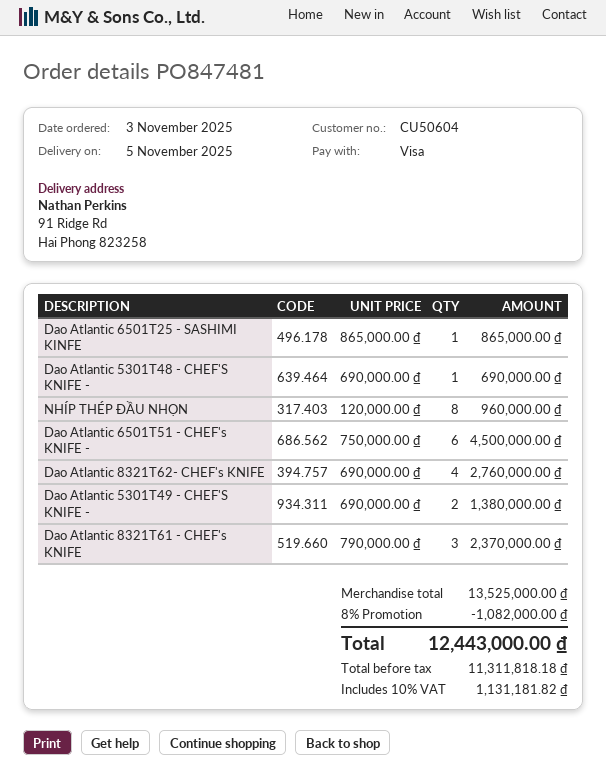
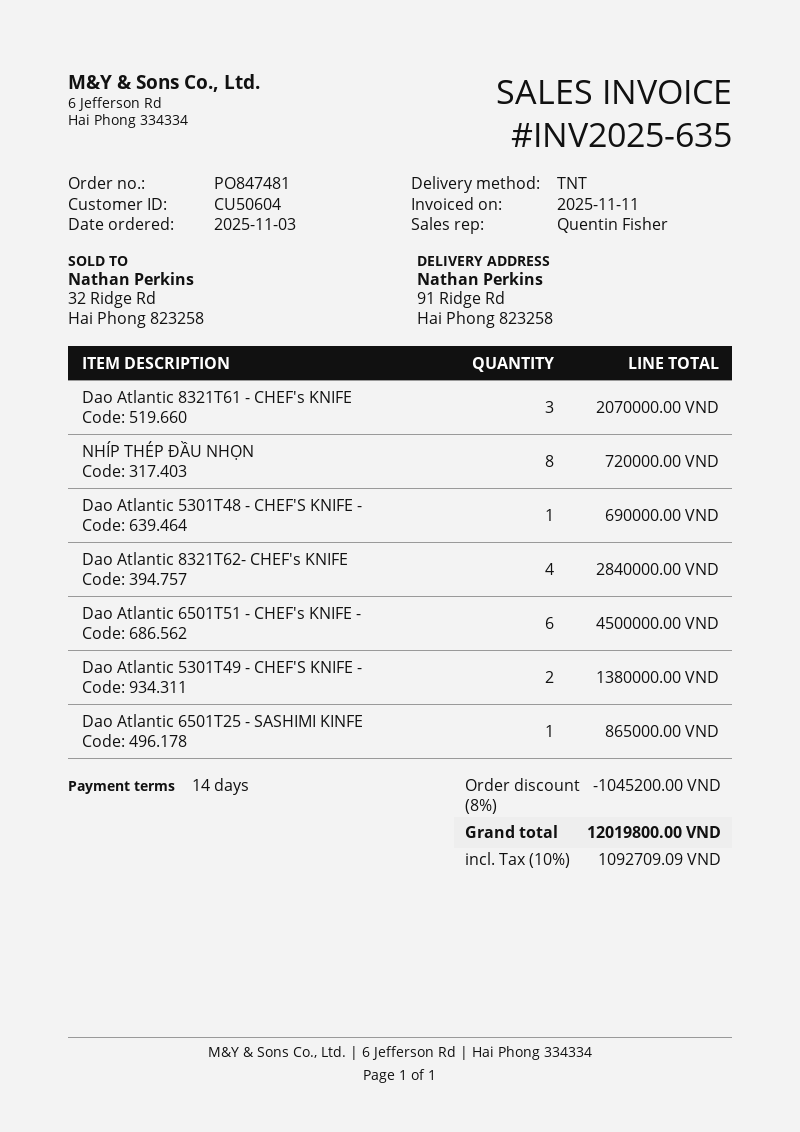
NHÍP THÉP ĐẦU NHỌN: 8 for 960000.00 -> 8 for 720000.00
Dao Atlantic 8321T62- CHEF's KNIFE: 4 for 2760000.00 -> 4 for 2840000.00
Dao Atlantic 8321T61 - CHEF's KNIFE: 3 for 2370000.00 -> 3 for 2070000.00
discount: 8% = 1082000.00 -> 8% = 1045200.00
tax: 10% = 1131181.82 -> 10% = 1092709.09
total: 12443000.00 -> 12019800.00

